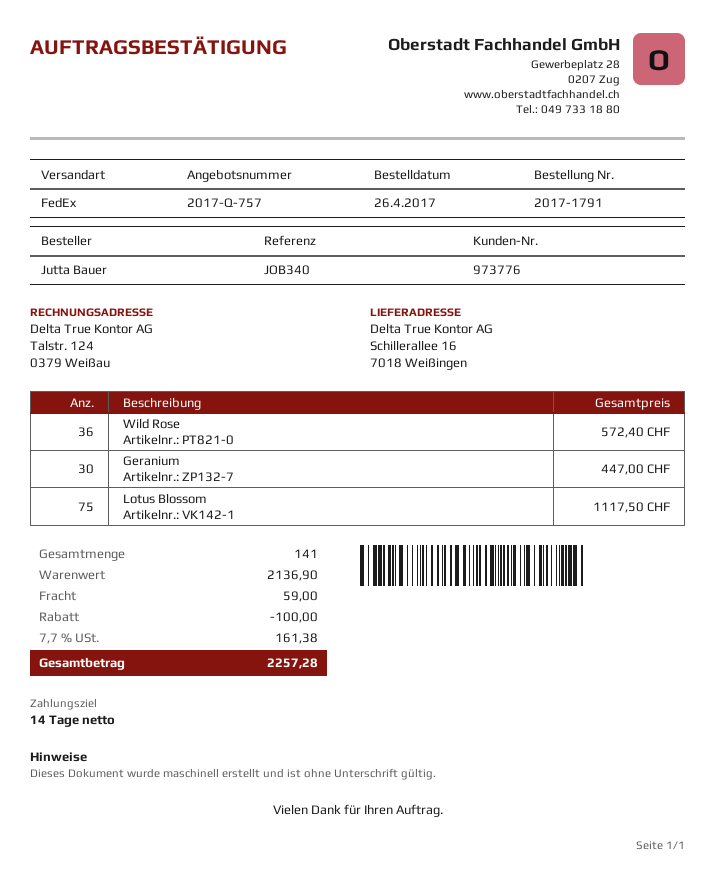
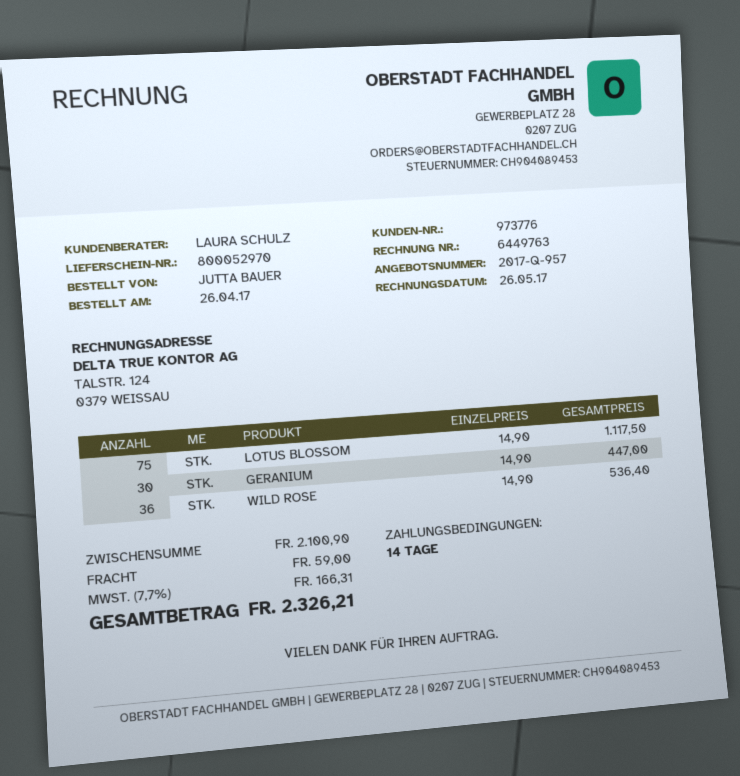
quote number: 2017-Q-757 -> 2017-Q-957
Wild Rose: 36 for 572.40 -> 36 for 536.40
subtotal: 2136.90 -> 2100.90
discount: 100.00 -> none
tax: 7.7% = 161.38 -> 7.7% = 166.31
total: 2257.28 -> 2326.21

